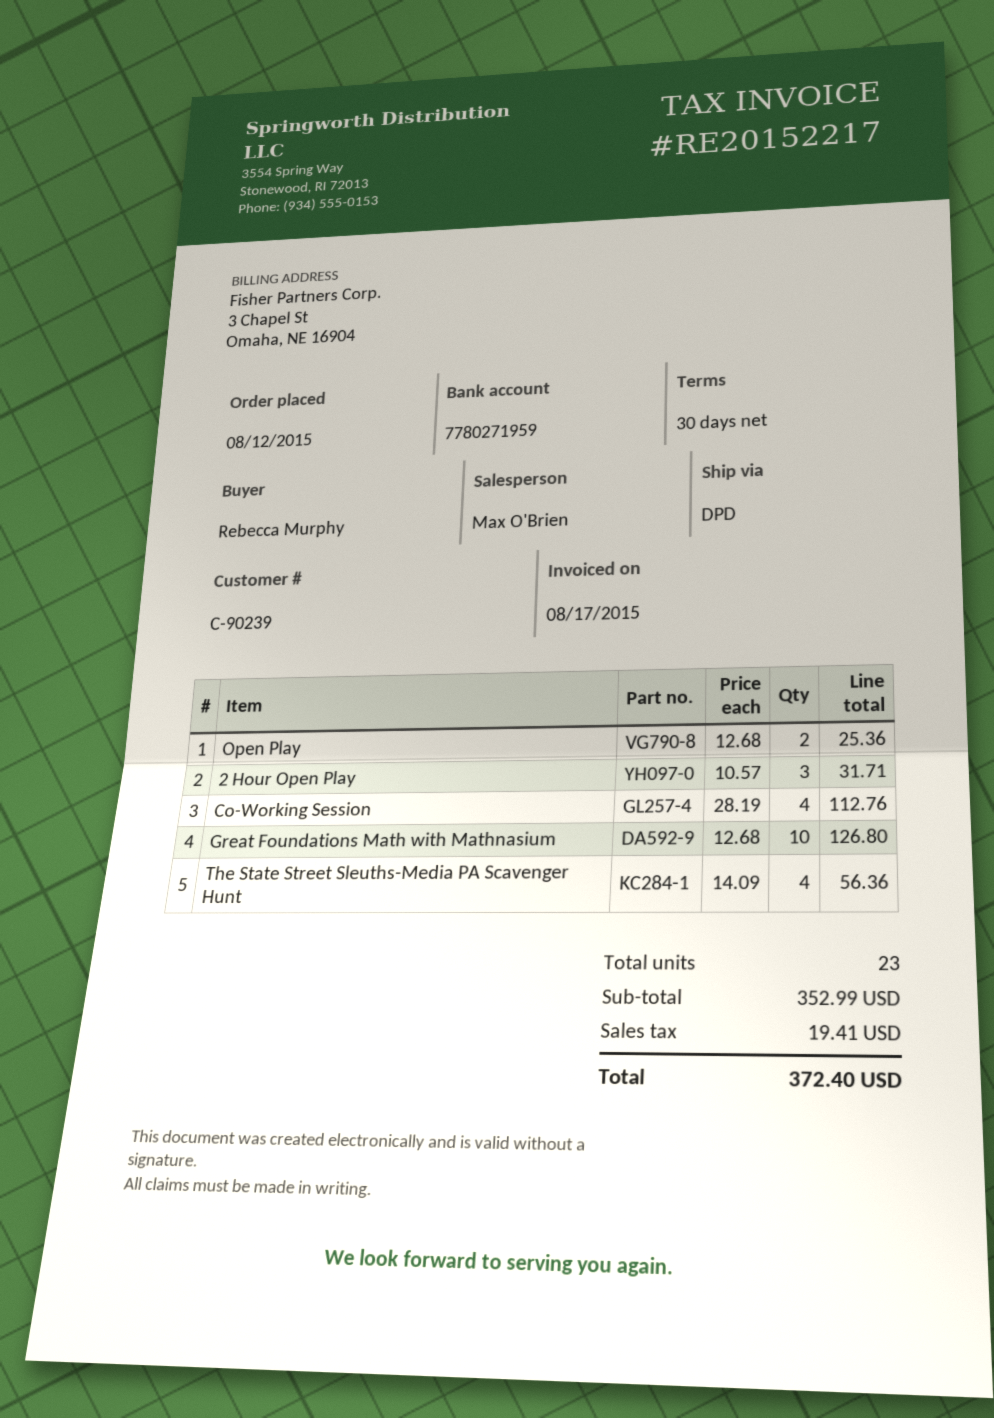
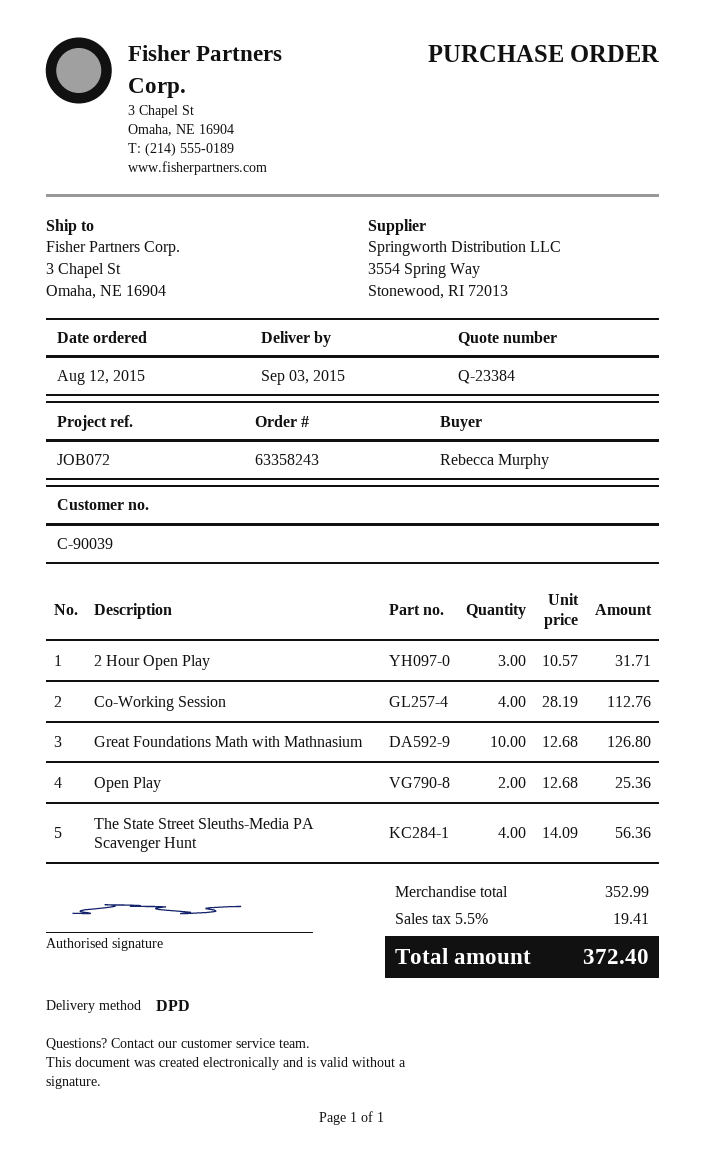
customer number: C-90239 -> C-90039

